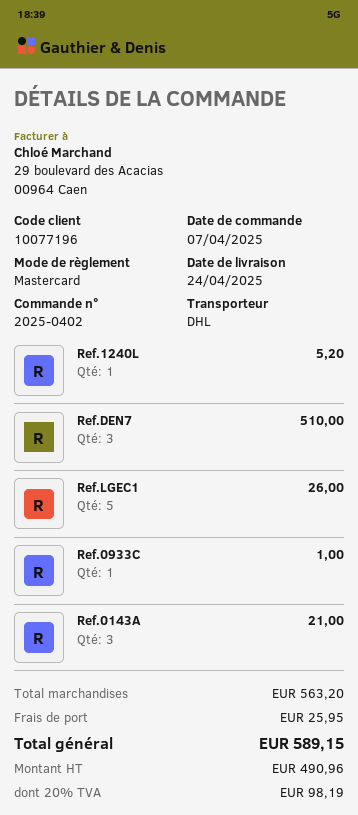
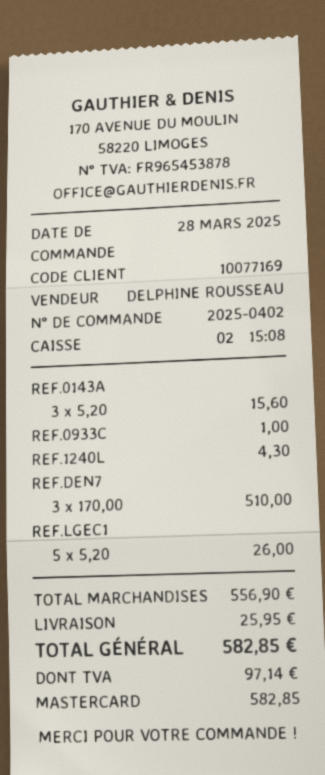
order date: 2025-04-07 -> 2025-03-28
customer number: 10077196 -> 10077169
Ref.1240L: 1 for 5.20 -> 1 for 4.30
Ref.0143A: 3 for 21.00 -> 3 for 15.60
subtotal: 563.20 -> 556.90
tax: 98.19 -> 97.14
total: 589.15 -> 582.85

